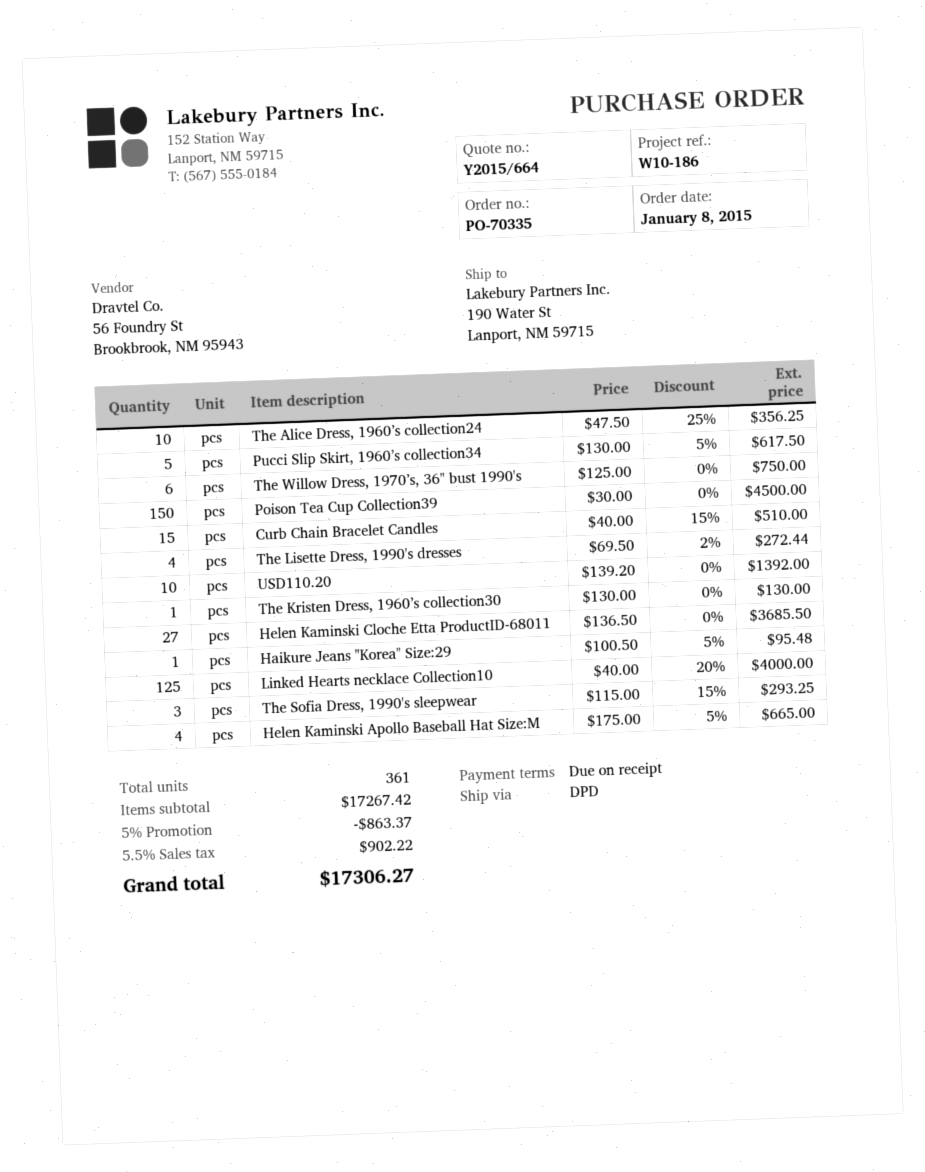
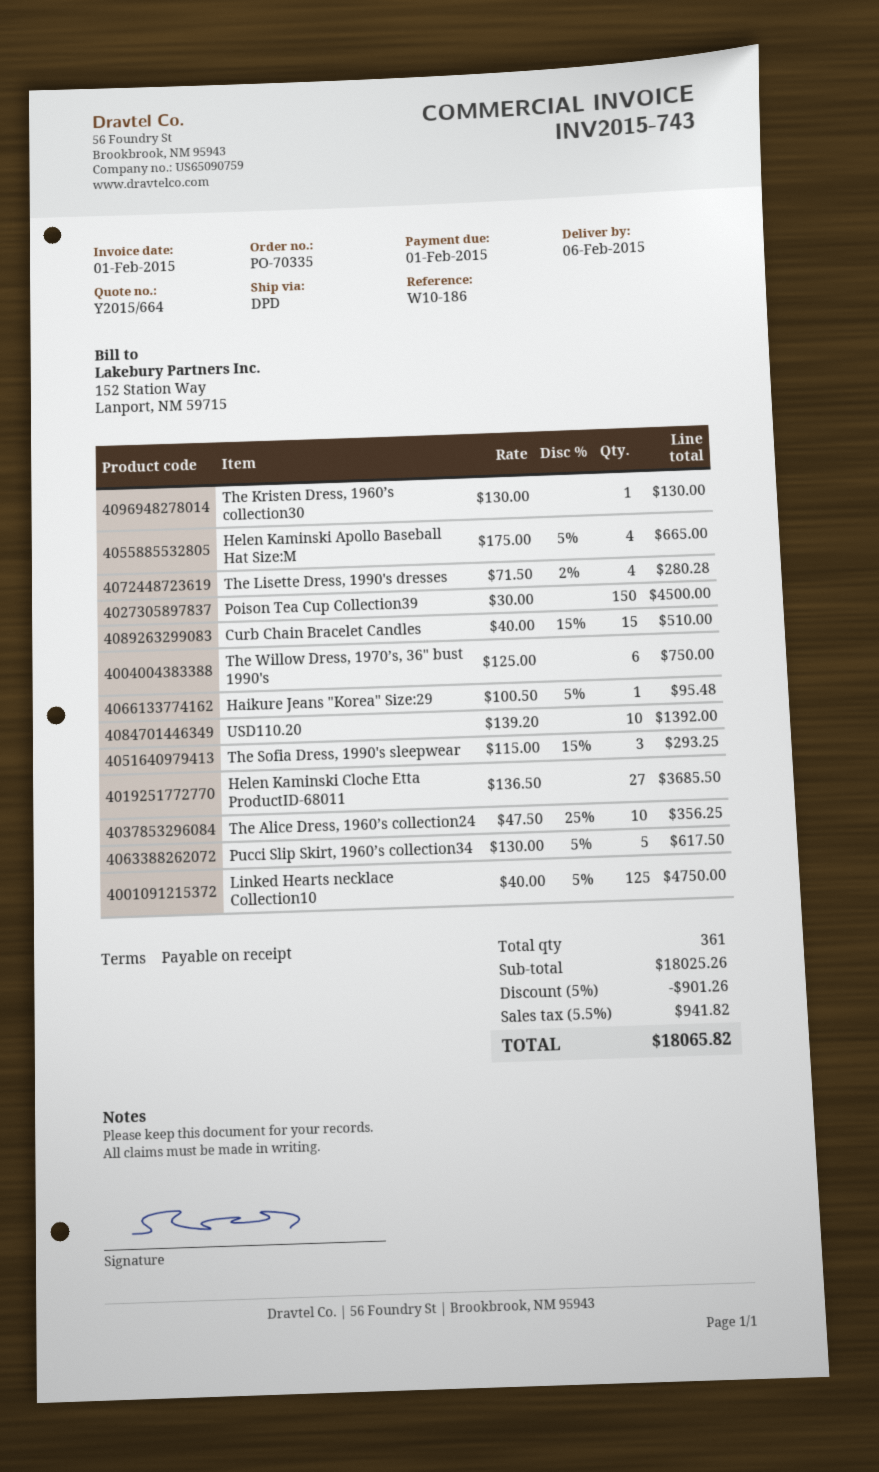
The Lisette Dress, 1990's dresses: 4 x 69.50 - 2% = 272.44 -> 4 x 71.50 - 2% = 280.28
Linked Hearts necklace Collection10: 125 x 40.00 - 20% = 4000.00 -> 125 x 40.00 - 5% = 4750.00
subtotal: 17267.42 -> 18025.26
discount: 5% = 863.37 -> 5% = 901.26
tax: 5.5% = 902.22 -> 5.5% = 941.82
total: 17306.27 -> 18065.82

